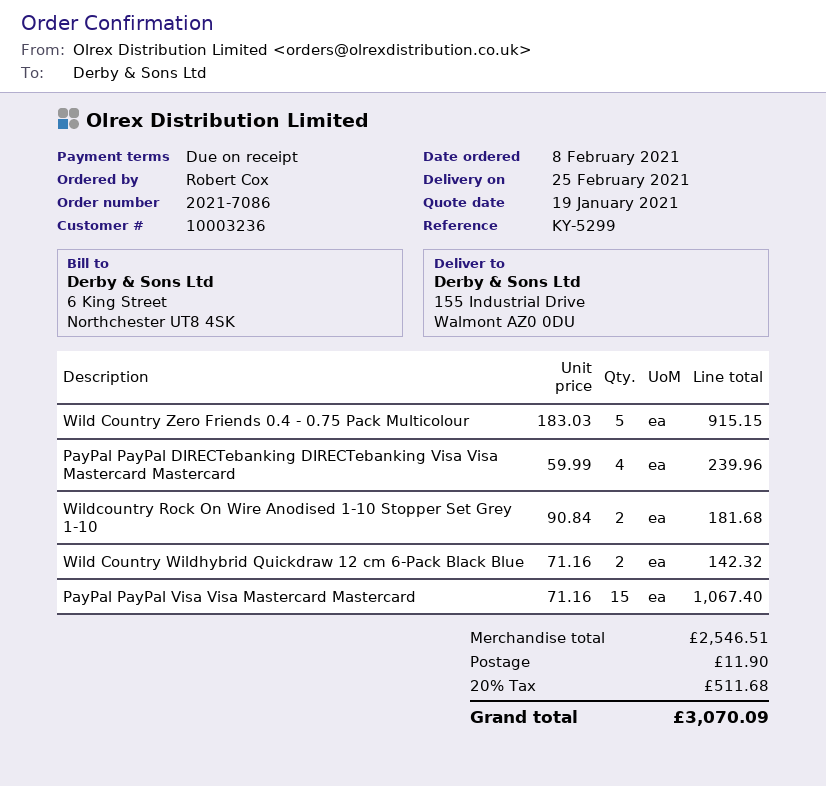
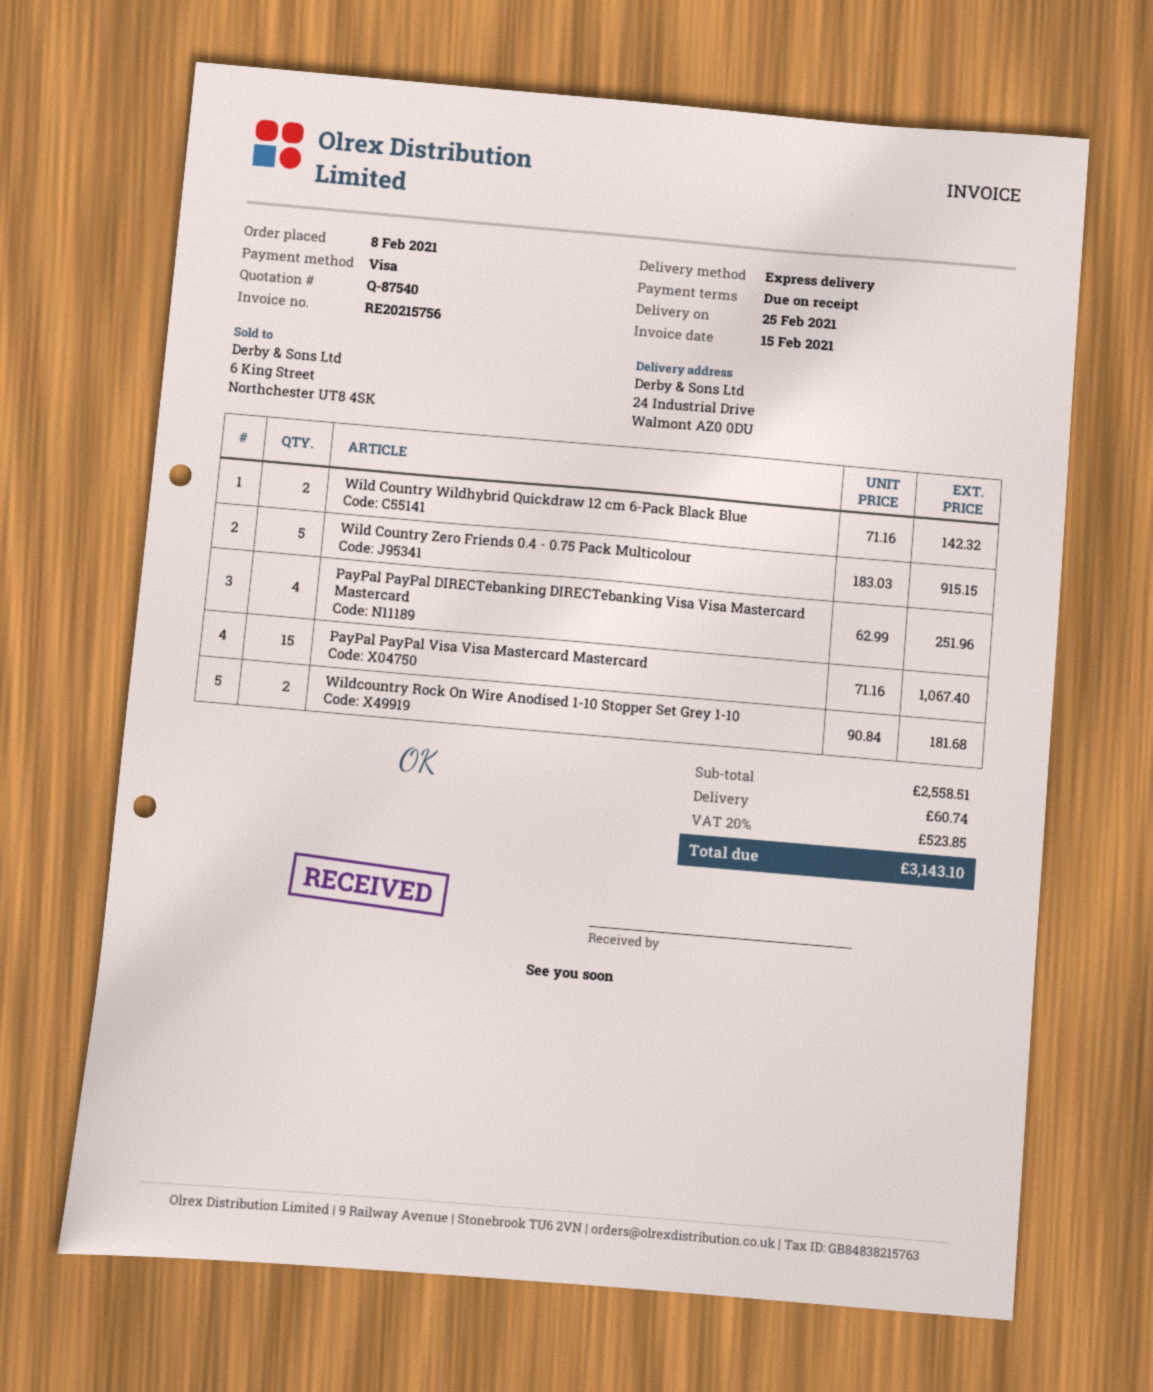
ship to: 155 Industrial Drive, Walmont AZ0 0DU -> 24 Industrial Drive, Walmont AZ0 0DU
PayPal PayPal DIRECTebanking DIRECTebanking Visa Visa Mastercard Mastercard: 4 x 59.99 = 239.96 -> 4 x 62.99 = 251.96
subtotal: 2546.51 -> 2558.51
shipping: 11.90 -> 60.74
tax: 20% = 511.68 -> 20% = 523.85
total: 3070.09 -> 3143.10

